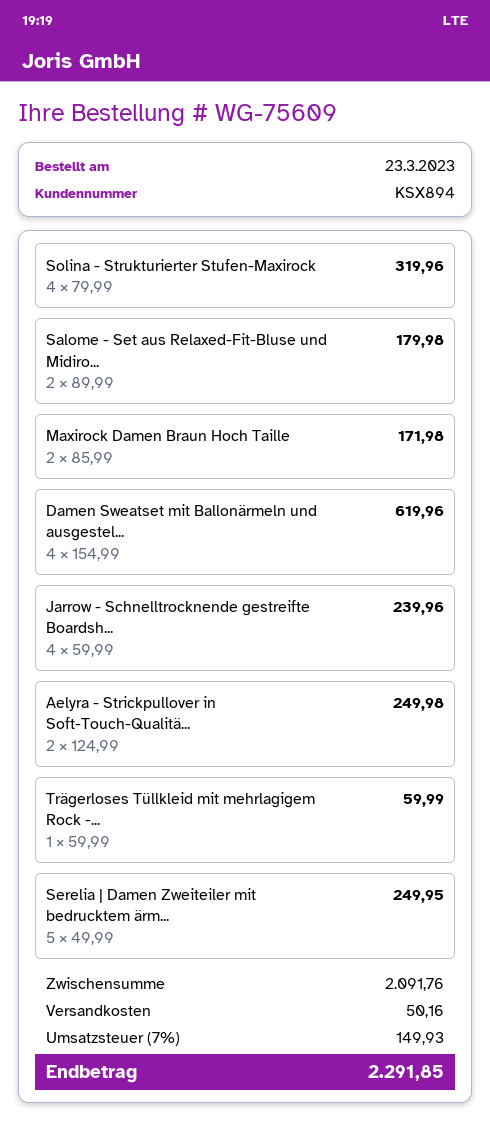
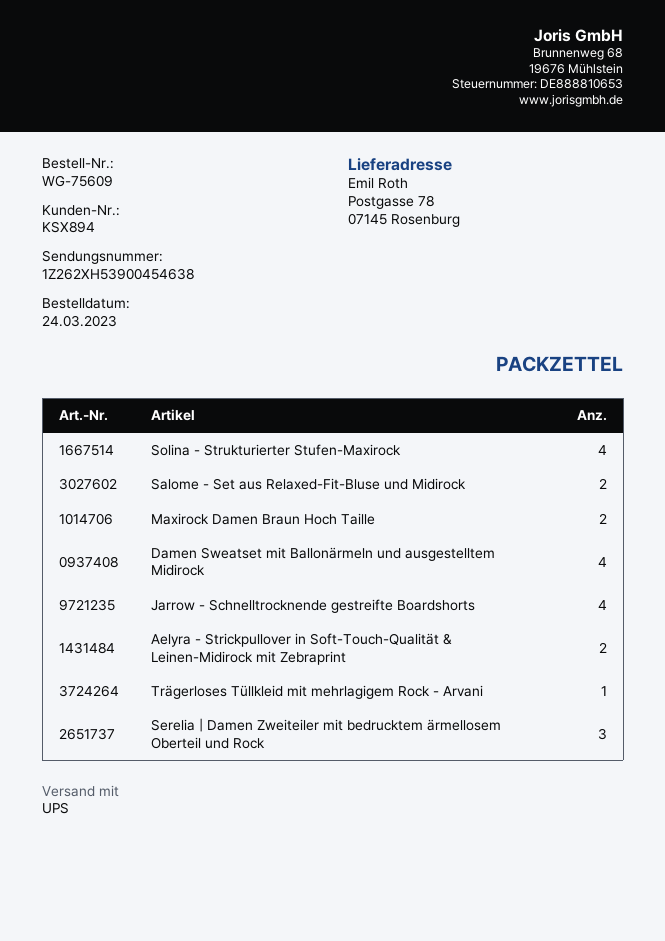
order date: 2023-03-23 -> 2023-03-24
Serelia | Damen Zweiteiler mit bedrucktem ärm...: 5 -> 3

